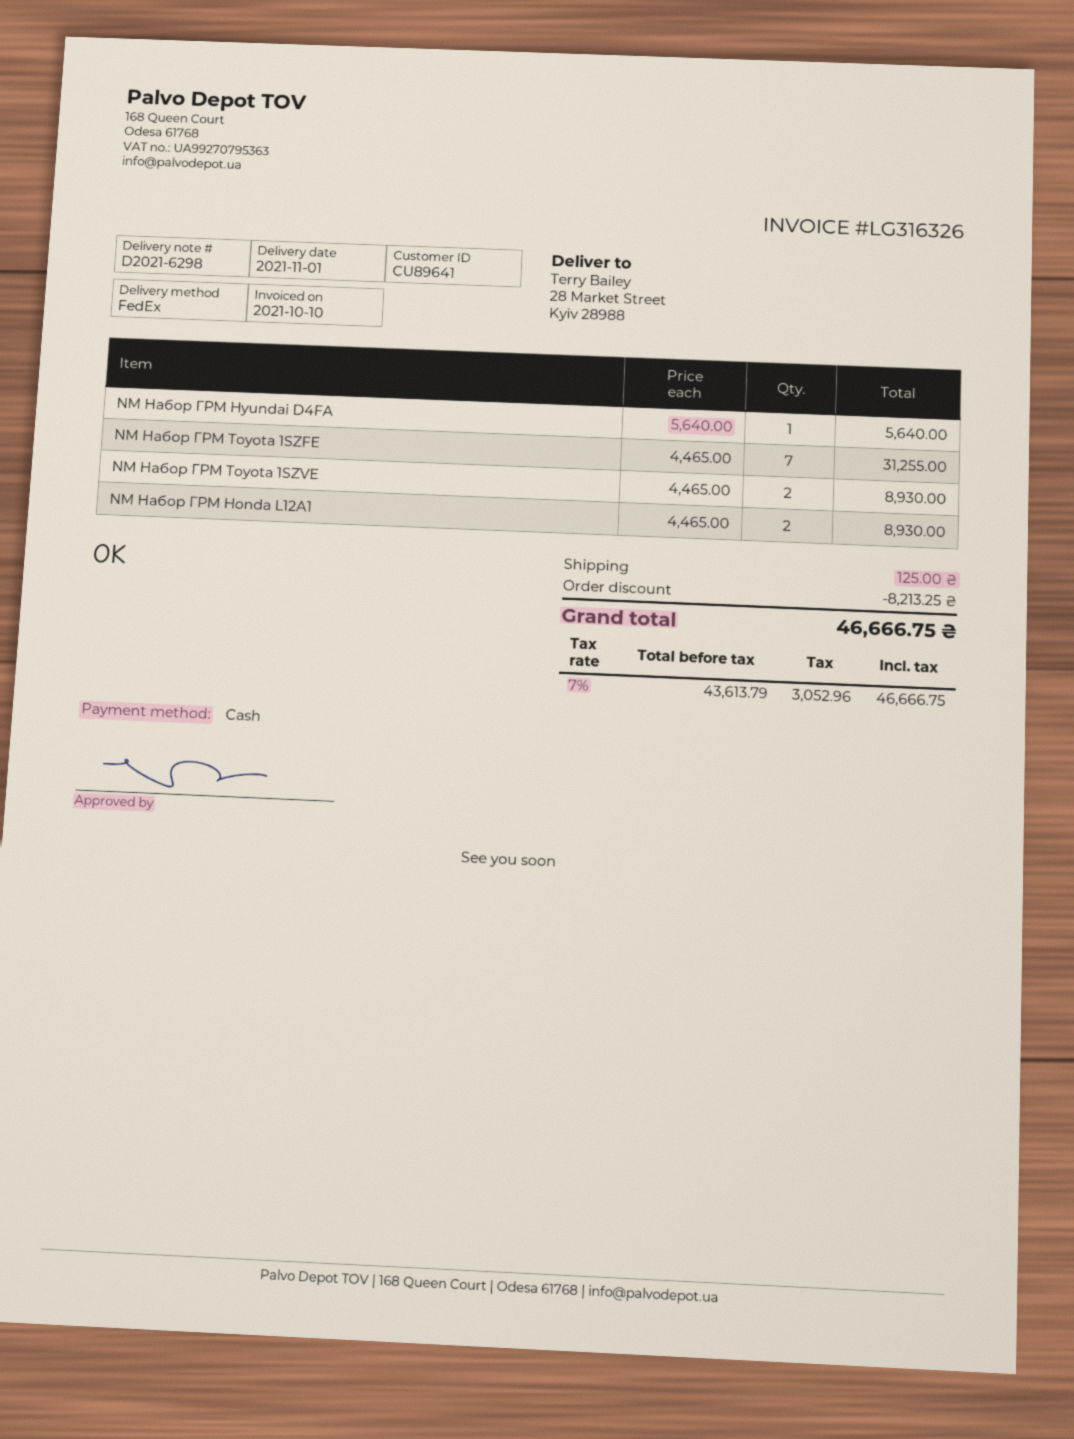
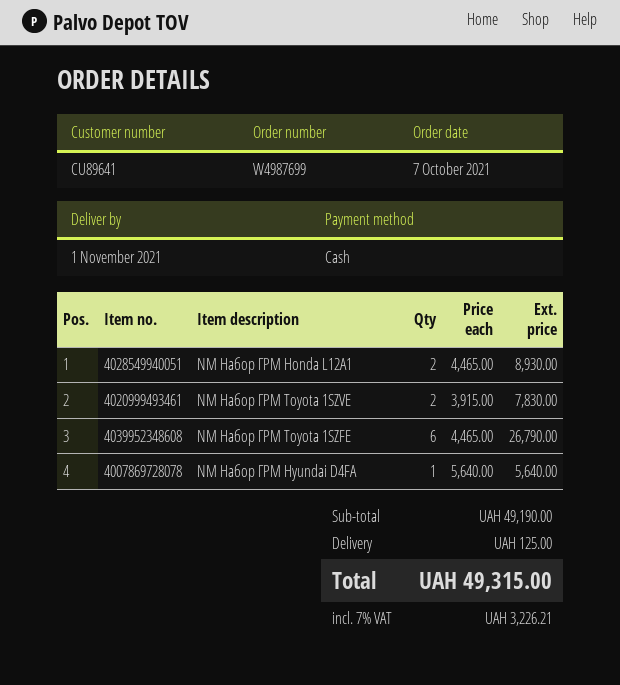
NM Набор ГРМ Toyota 1SZFE: 7 x 4465.00 = 31255.00 -> 6 x 4465.00 = 26790.00
NM Набор ГРМ Toyota 1SZVE: 2 x 4465.00 = 8930.00 -> 2 x 3915.00 = 7830.00
discount: 8213.25 -> none
tax: 7% = 3052.96 -> 7% = 3226.21
total: 46666.75 -> 49315.00

